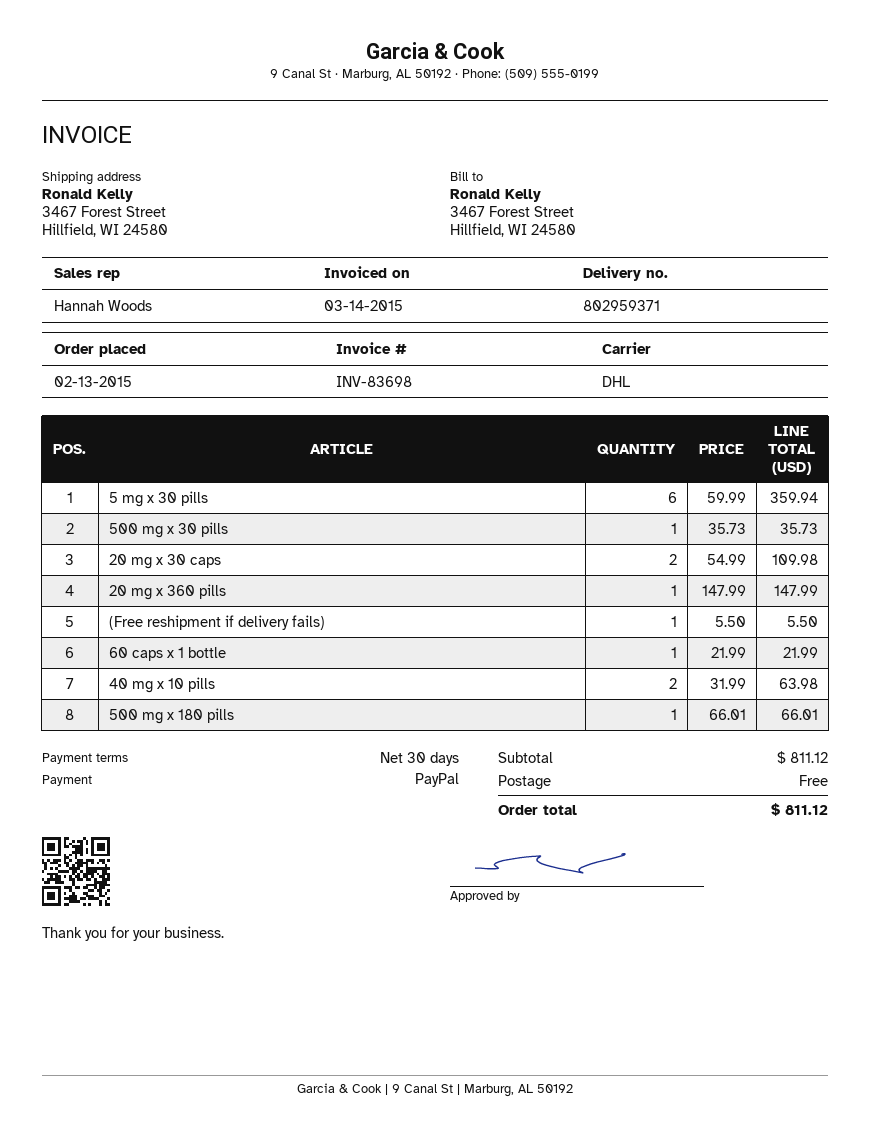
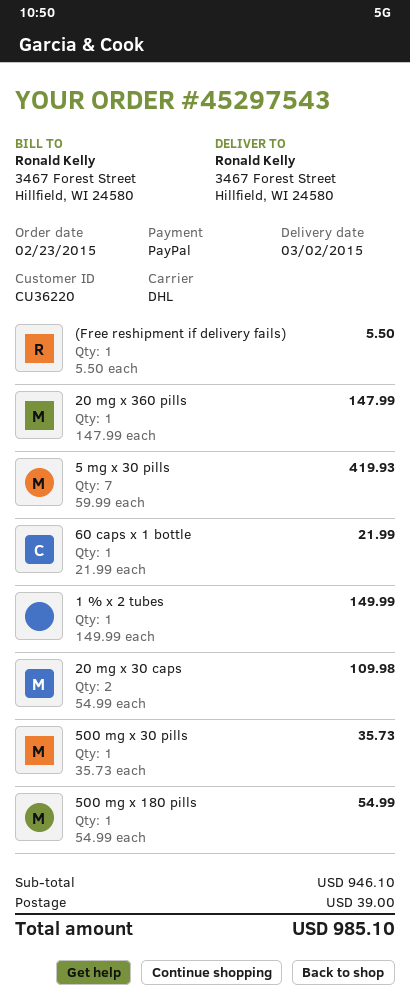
order date: 2015-02-13 -> 2015-02-23
5 mg x 30 pills: 6 x 59.99 = 359.94 -> 7 x 59.99 = 419.93
40 mg x 10 pills: 2 x 31.99 = 63.98 -> none
500 mg x 180 pills: 1 x 66.01 = 66.01 -> 1 x 54.99 = 54.99
1 % x 2 tubes: none -> 1 x 149.99 = 149.99
subtotal: 811.12 -> 946.10
shipping: 0.00 -> 39.00
total: 811.12 -> 985.10

